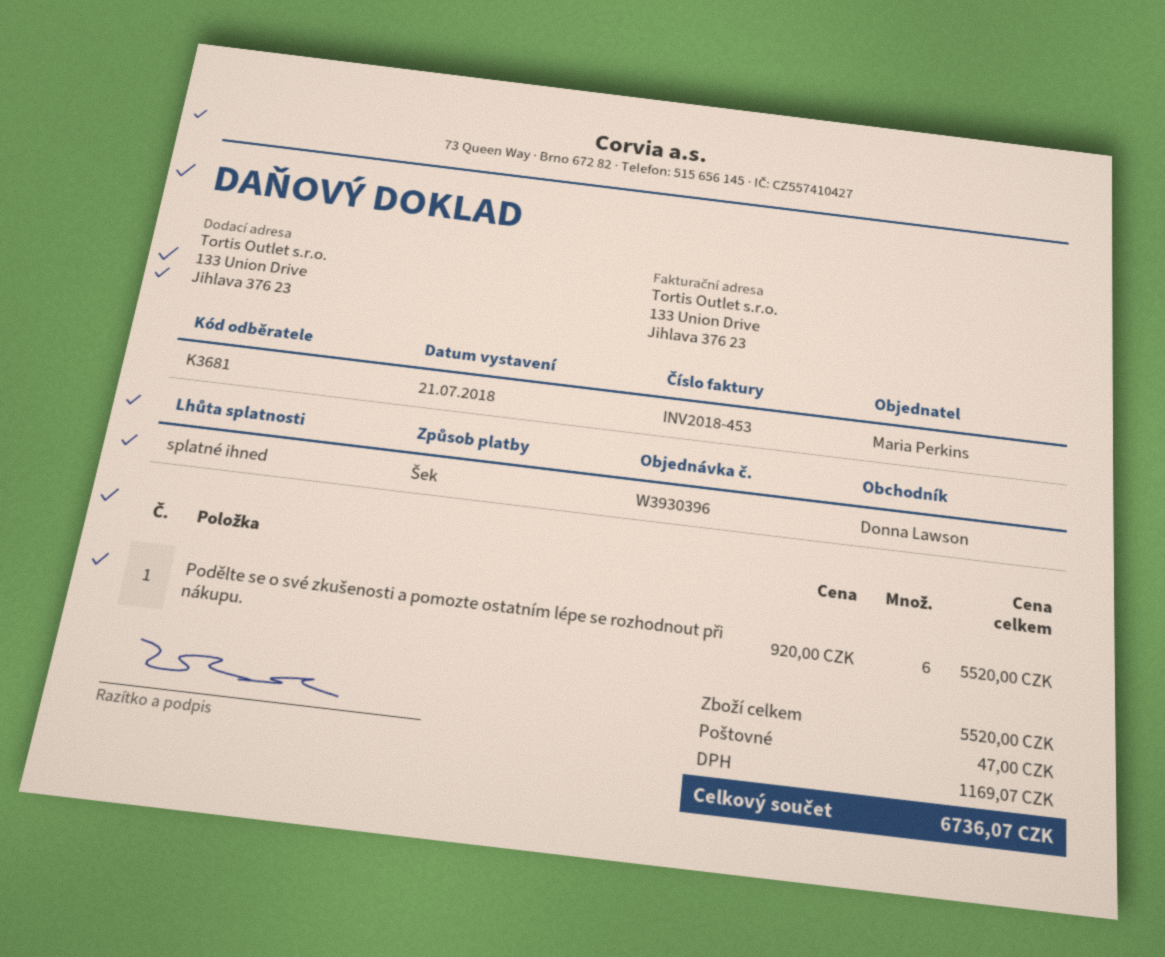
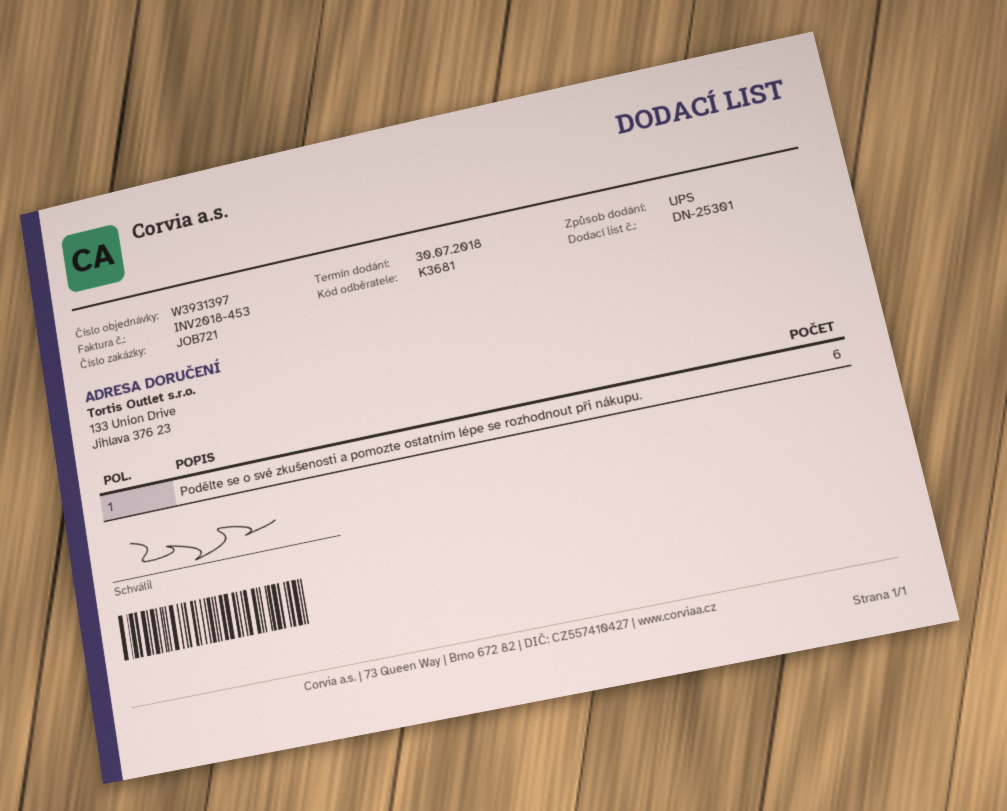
order number: W3930396 -> W3931397

